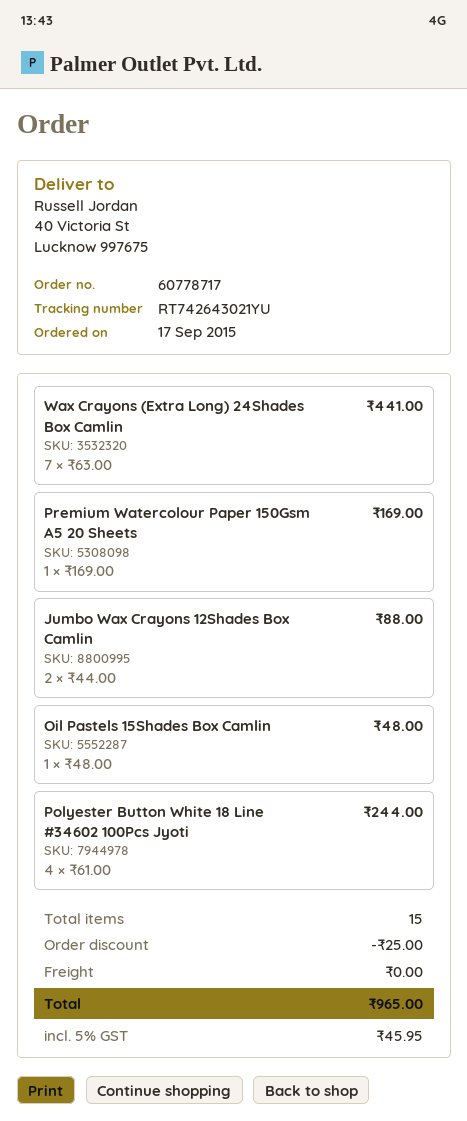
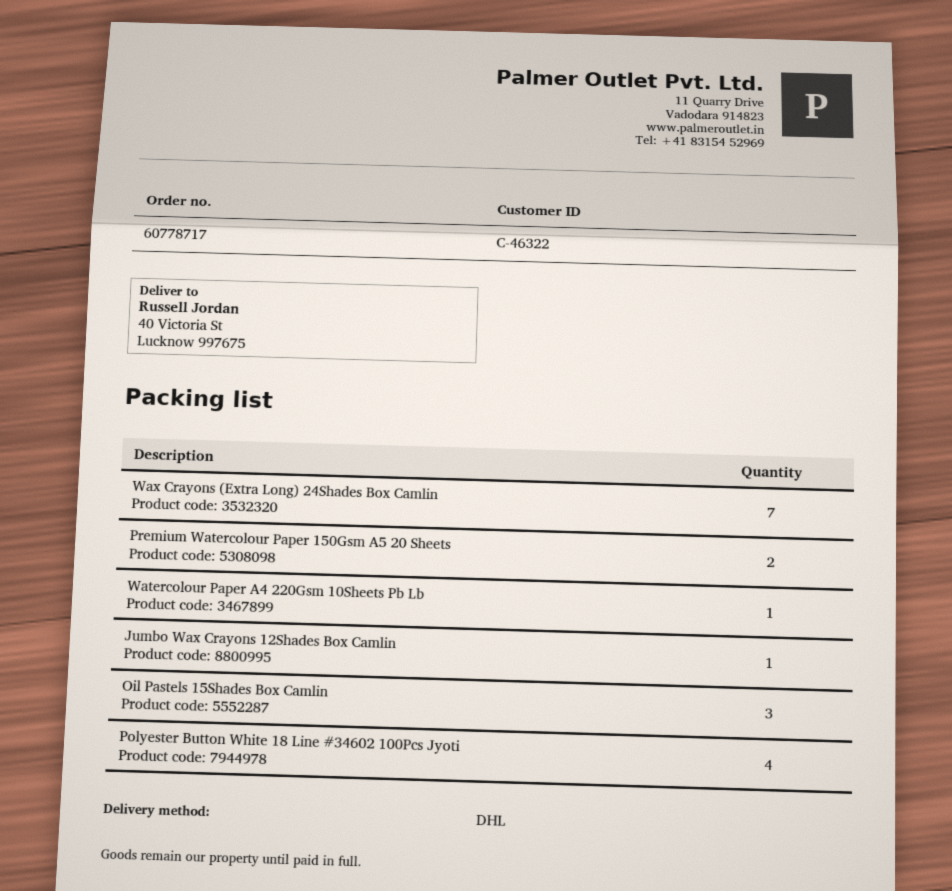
Premium Watercolour Paper 150Gsm A5 20 Sheets: 1 -> 2
Jumbo Wax Crayons 12Shades Box Camlin: 2 -> 1
Oil Pastels 15Shades Box Camlin: 1 -> 3
Watercolour Paper A4 220Gsm 10Sheets Pb Lb: none -> 1

